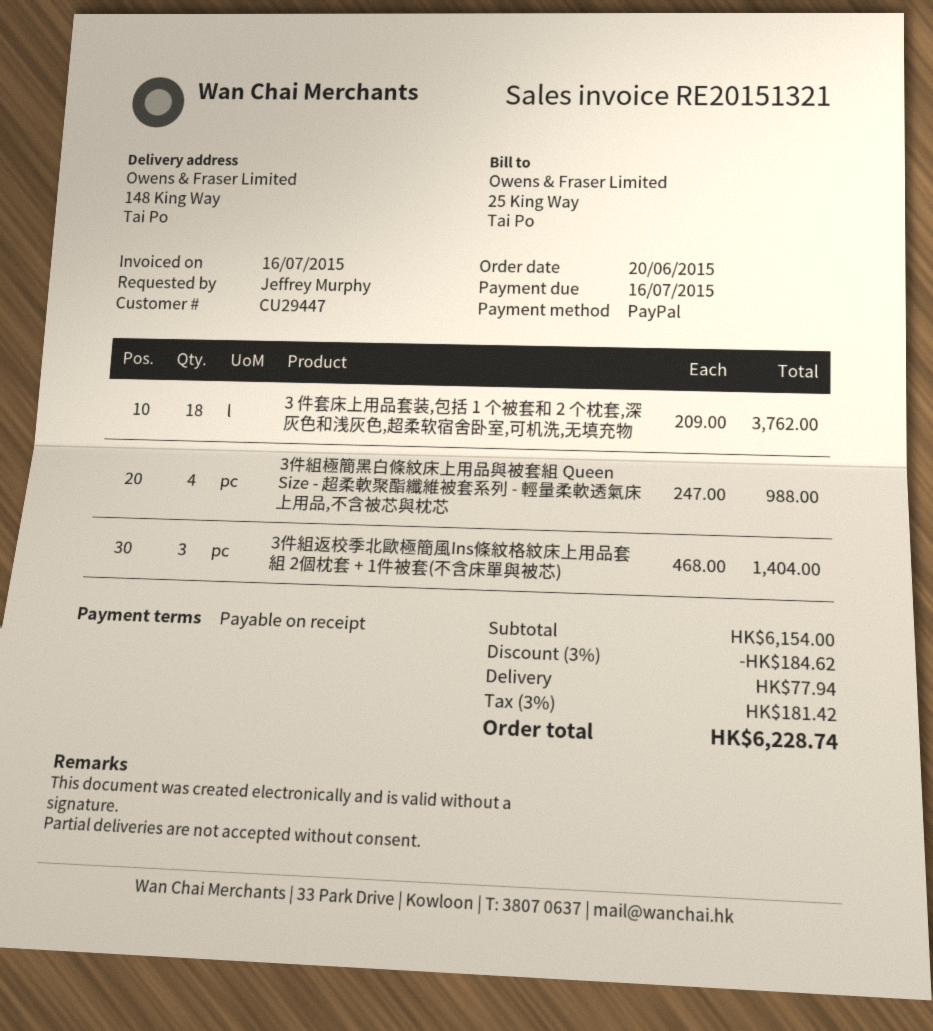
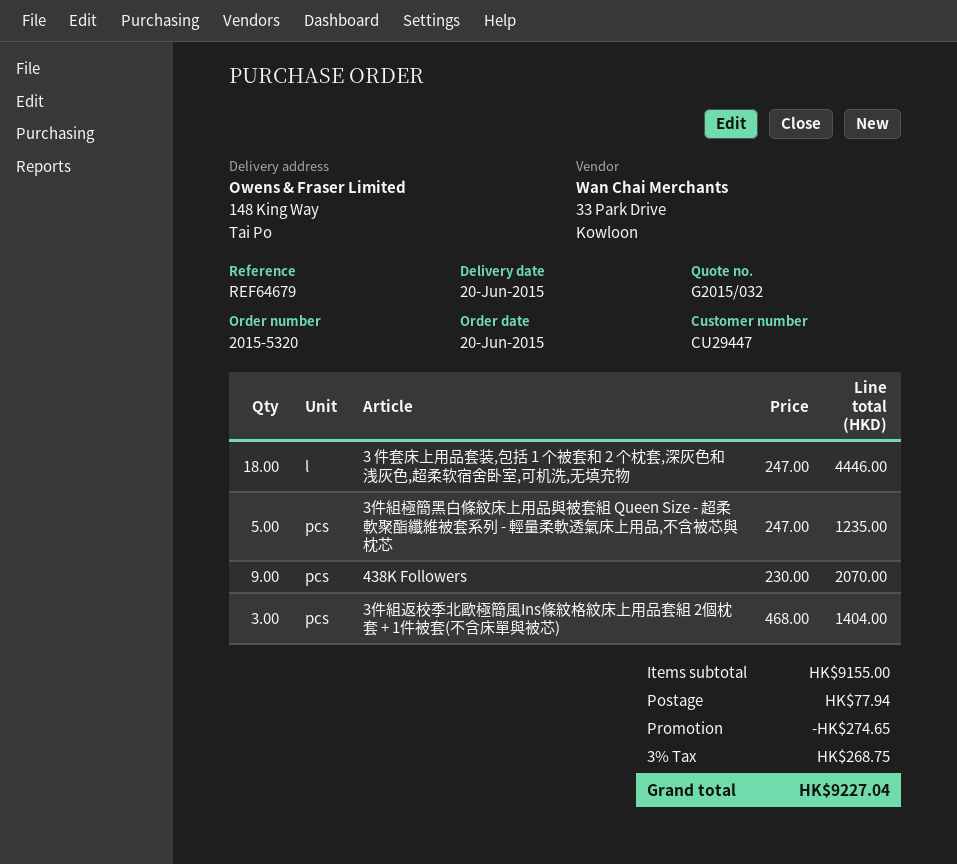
3 件套床上用品套装,包括 1 个被套和 2 个枕套,深灰色和浅灰色,超柔软宿舍卧室,可机洗,无填充物: 18 x 209.00 = 3762.00 -> 18 x 247.00 = 4446.00
3件組極簡黑白條紋床上用品與被套組 Queen Size - 超柔軟聚酯纖維被套系列 - 輕量柔軟透氣床上用品,不含被芯與枕芯: 4 x 247.00 = 988.00 -> 5 x 247.00 = 1235.00
438K Followers: none -> 9 x 230.00 = 2070.00
subtotal: 6154.00 -> 9155.00
discount: 184.62 -> 274.65
tax: 3% = 181.42 -> 3% = 268.75
total: 6228.74 -> 9227.04

